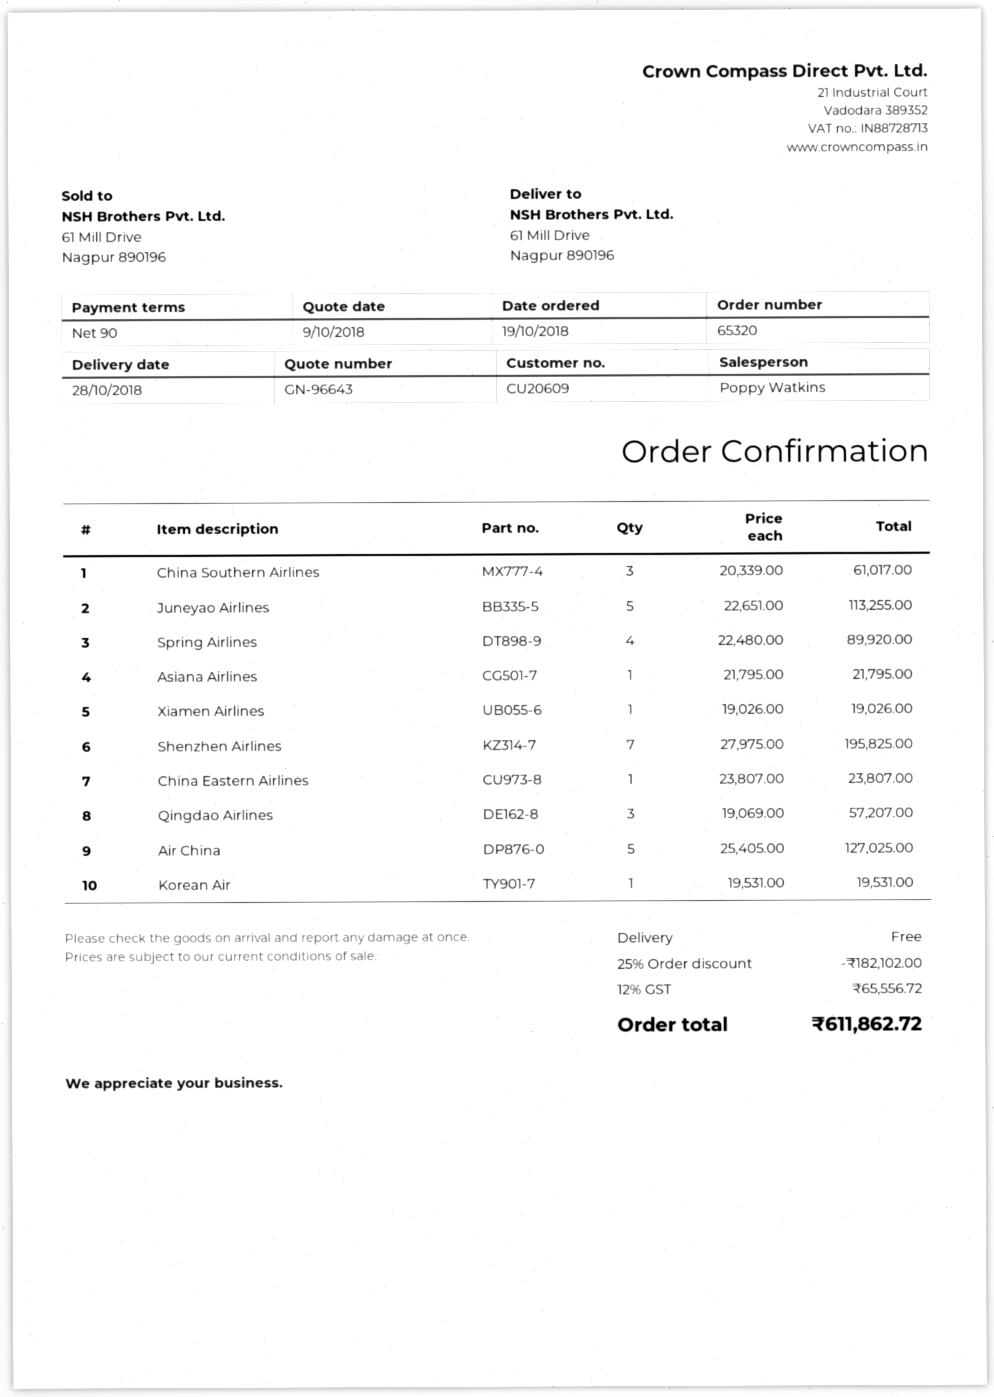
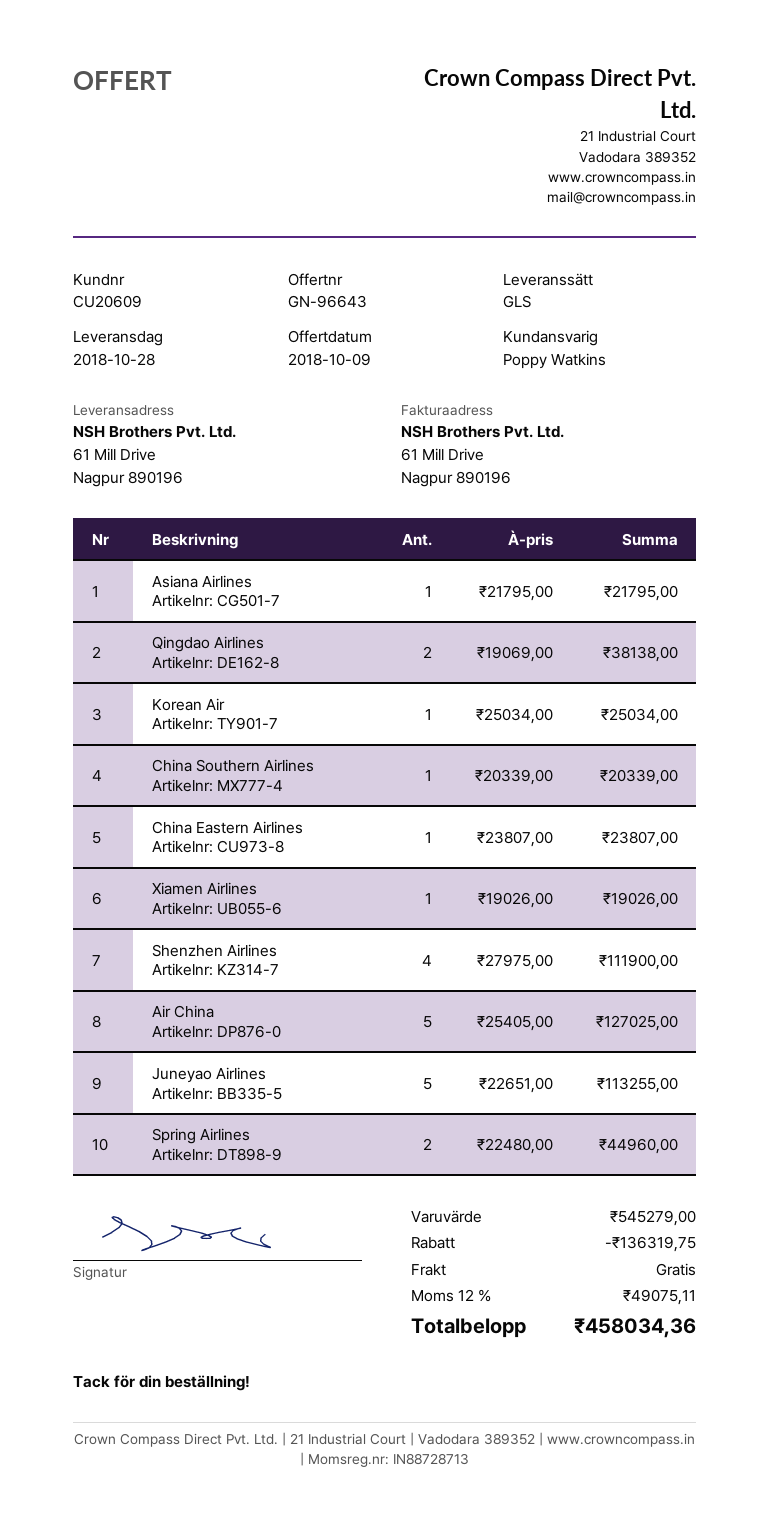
China Southern Airlines: 3 x 20339.00 = 61017.00 -> 1 x 20339.00 = 20339.00
Spring Airlines: 4 x 22480.00 = 89920.00 -> 2 x 22480.00 = 44960.00
Shenzhen Airlines: 7 x 27975.00 = 195825.00 -> 4 x 27975.00 = 111900.00
Qingdao Airlines: 3 x 19069.00 = 57207.00 -> 2 x 19069.00 = 38138.00
Korean Air: 1 x 19531.00 = 19531.00 -> 1 x 25034.00 = 25034.00
discount: 182102.00 -> 136319.75
tax: 12% = 65556.72 -> 12% = 49075.11
total: 611862.72 -> 458034.36

